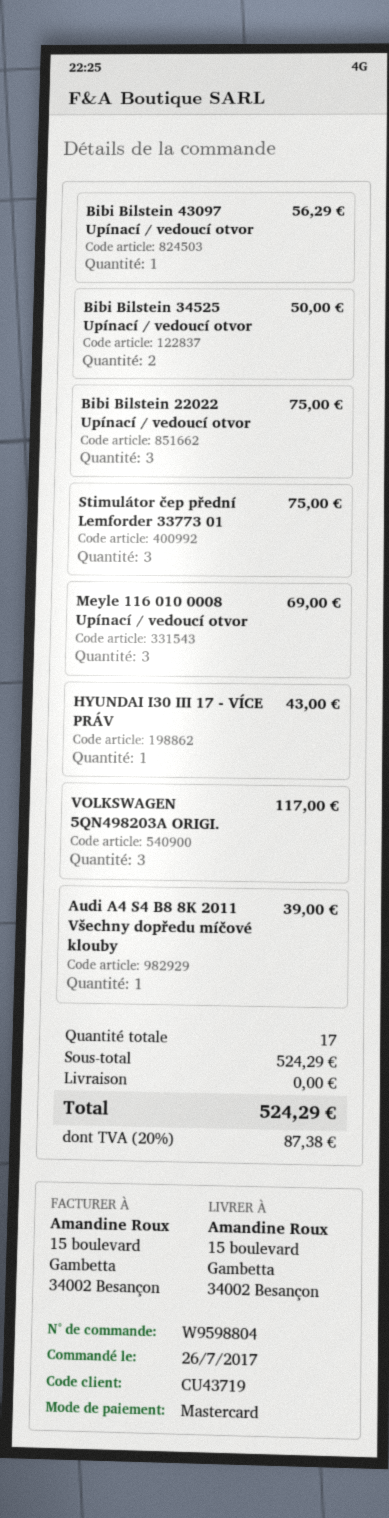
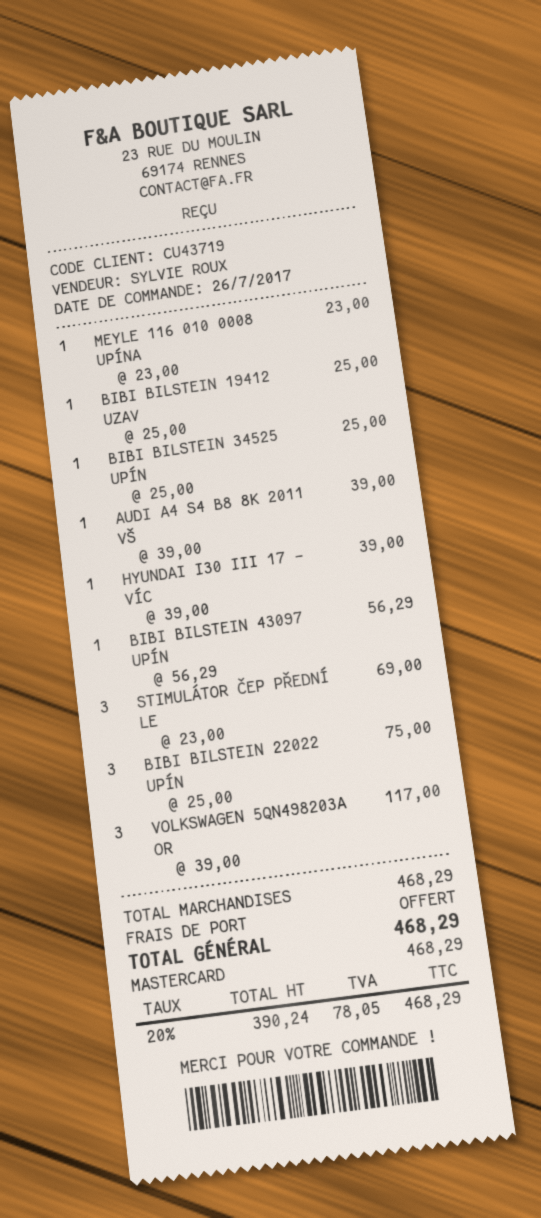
Bibi Bilstein 34525 Upínací / vedoucí otvor: 2 for 50.00 -> 1 for 25.00
Stimulátor čep přední Lemforder 33773 01: 3 for 75.00 -> 3 for 69.00
Meyle 116 010 0008 Upínací / vedoucí otvor: 3 for 69.00 -> 1 for 23.00
HYUNDAI I30 III 17 - VÍCE PRÁV: 1 for 43.00 -> 1 for 39.00
BIBI BILSTEIN 19412 UZAV: none -> 1 for 25.00
subtotal: 524.29 -> 468.29
tax: 20% = 87.38 -> 20% = 78.05
total: 524.29 -> 468.29

